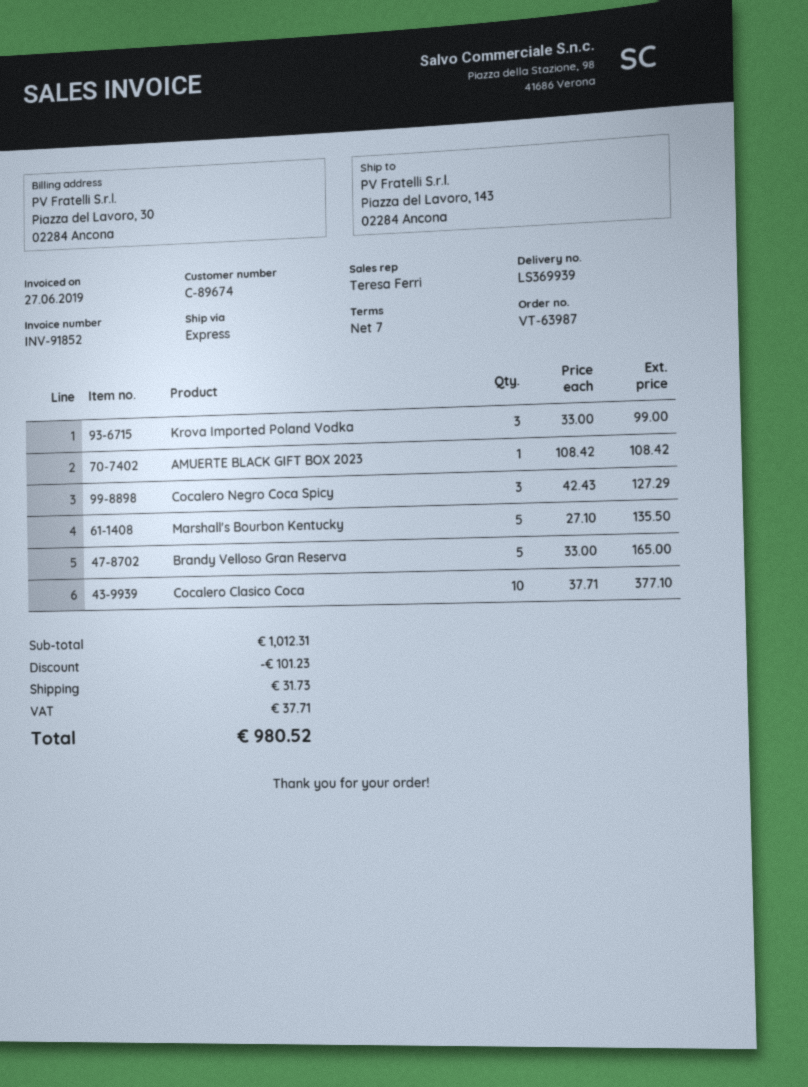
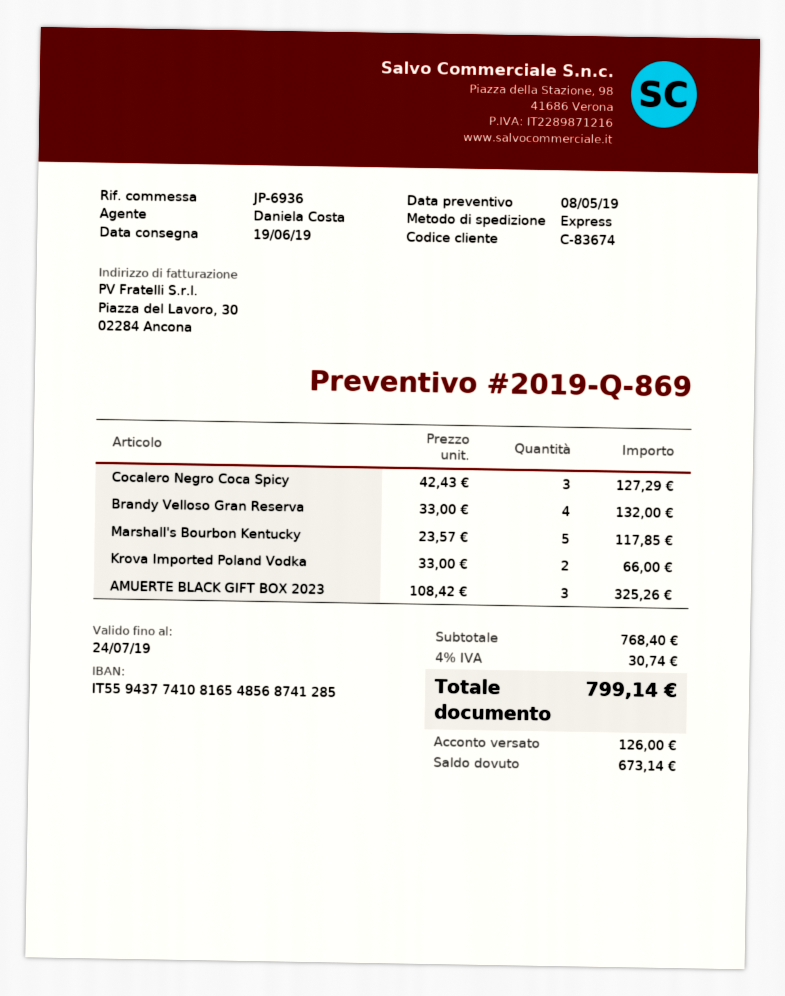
customer number: C-89674 -> C-83674
sales rep: Teresa Ferri -> Daniela Costa
Krova Imported Poland Vodka: 3 x 33.00 = 99.00 -> 2 x 33.00 = 66.00
AMUERTE BLACK GIFT BOX 2023: 1 x 108.42 = 108.42 -> 3 x 108.42 = 325.26
Marshall's Bourbon Kentucky: 5 x 27.10 = 135.50 -> 5 x 23.57 = 117.85
Brandy Velloso Gran Reserva: 5 x 33.00 = 165.00 -> 4 x 33.00 = 132.00
Cocalero Clasico Coca: 10 x 37.71 = 377.10 -> none
subtotal: 1012.31 -> 768.40
discount: 101.23 -> none
shipping: 31.73 -> none
tax: 37.71 -> 30.74
total: 980.52 -> 799.14

